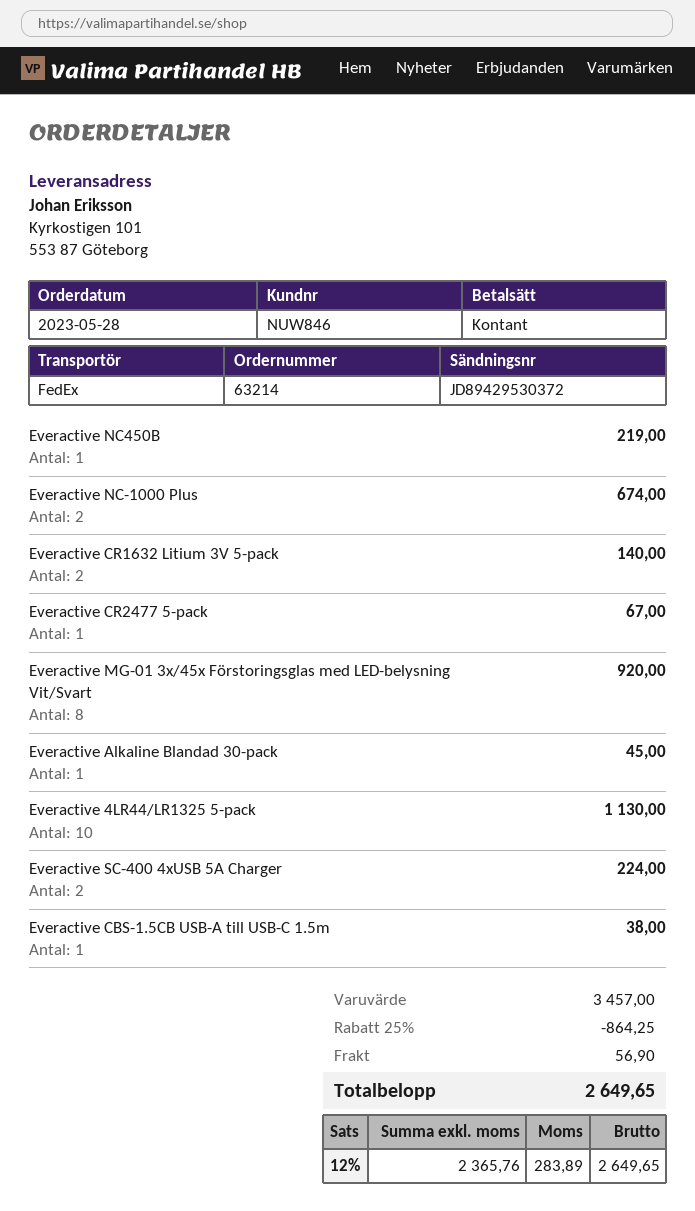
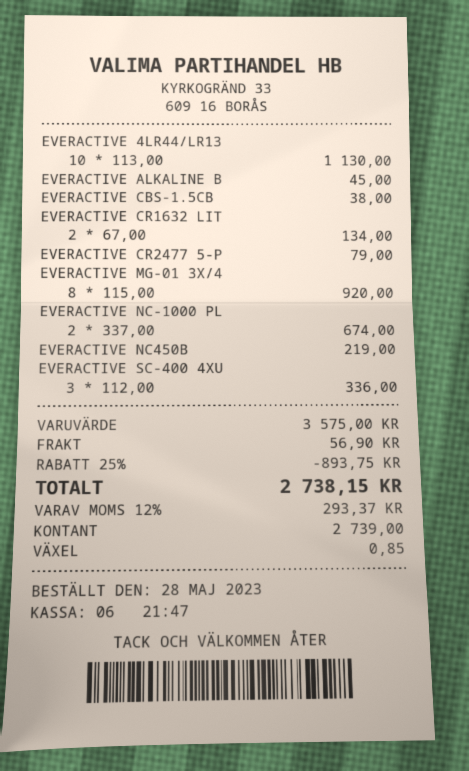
Everactive CR1632 Litium 3V 5-pack: 2 for 140.00 -> 2 for 134.00
Everactive CR2477 5-pack: 1 for 67.00 -> 1 for 79.00
Everactive SC-400 4xUSB 5A Charger: 2 for 224.00 -> 3 for 336.00
subtotal: 3457.00 -> 3575.00
discount: 25% = 864.25 -> 25% = 893.75
tax: 12% = 283.89 -> 12% = 293.37
total: 2649.65 -> 2738.15

